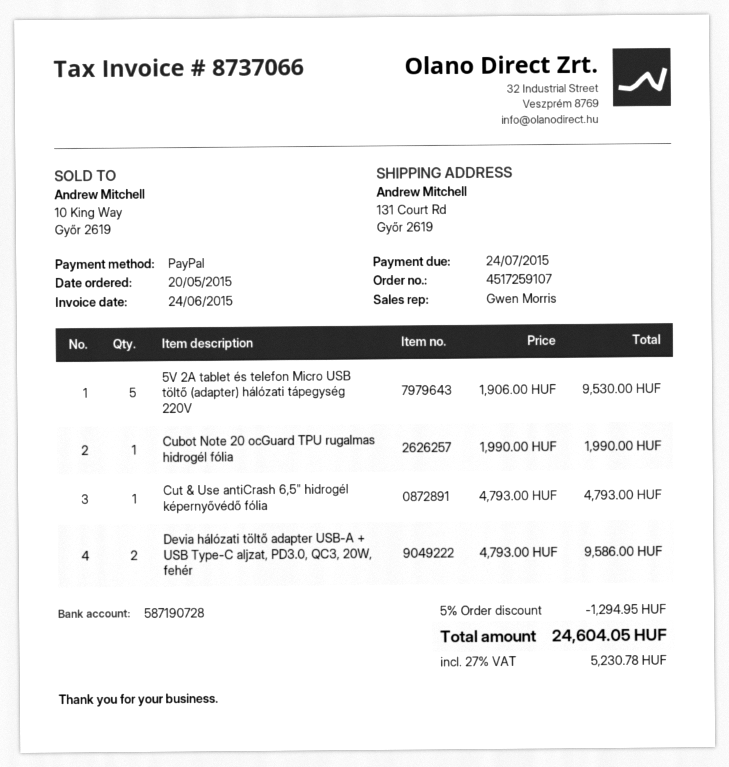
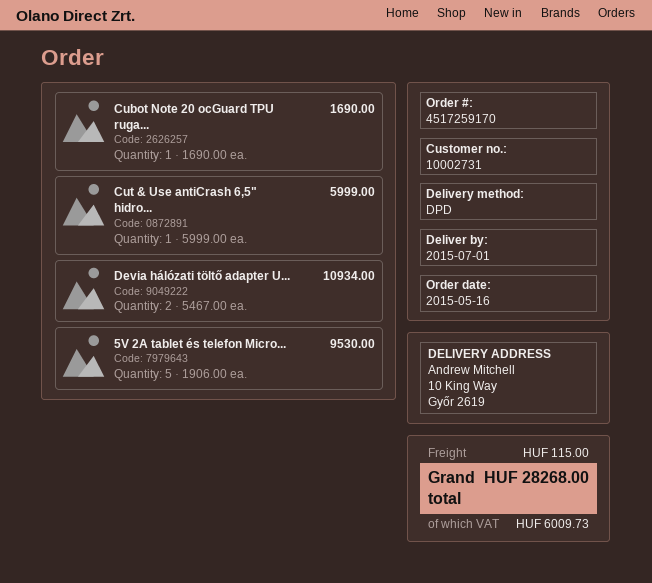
order number: 4517259107 -> 4517259170
order date: 2015-05-20 -> 2015-05-16
ship to: 131 Court Rd, Győr 2619 -> 10 King Way, Győr 2619
Cubot Note 20 ocGuard TPU rugalmas hidrogél fólia: 1 x 1990.00 = 1990.00 -> 1 x 1690.00 = 1690.00
Cut & Use antiCrash 6,5" hidrogél képernyővédő fólia: 1 x 4793.00 = 4793.00 -> 1 x 5999.00 = 5999.00
Devia hálózati töltő adapter USB-A + USB Type-C aljzat, PD3.0, QC3, 20W, fehér: 2 x 4793.00 = 9586.00 -> 2 x 5467.00 = 10934.00
discount: 5% = 1294.95 -> none
shipping: none -> 115.00
tax: 5230.78 -> 6009.73
total: 24604.05 -> 28268.00

